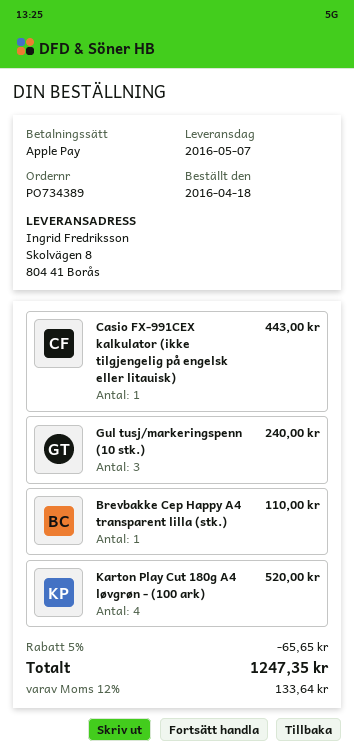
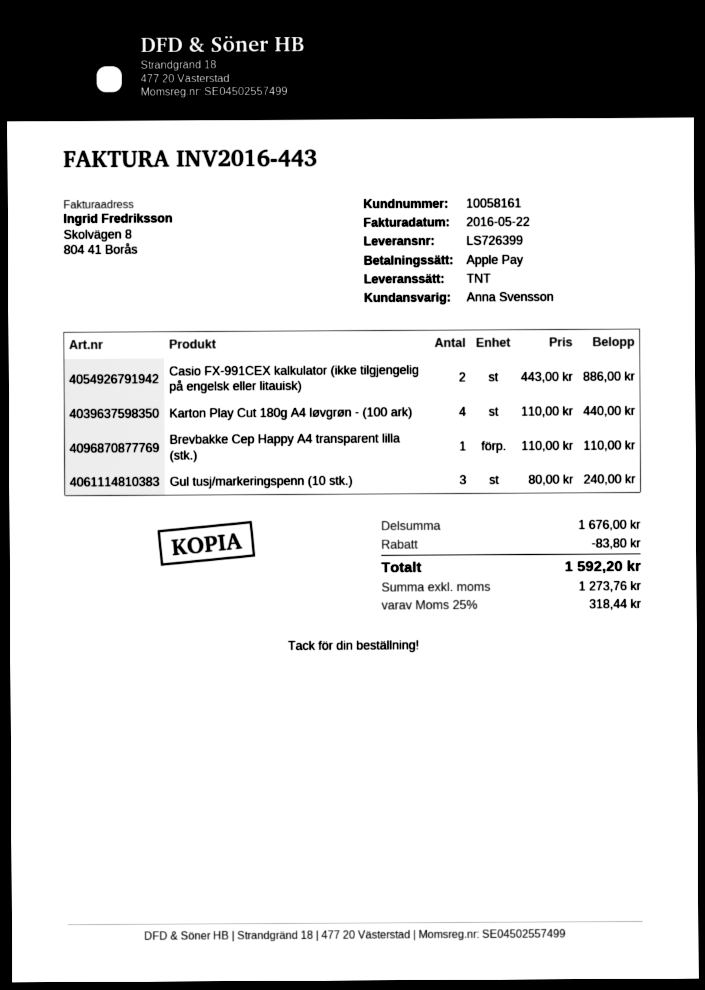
Casio FX-991CEX kalkulator (ikke tilgjengelig på engelsk eller litauisk): 1 for 443.00 -> 2 for 886.00
Karton Play Cut 180g A4 løvgrøn - (100 ark): 4 for 520.00 -> 4 for 440.00
discount: 65.65 -> 83.80
tax: 12% = 133.64 -> 25% = 318.44
total: 1247.35 -> 1592.20

